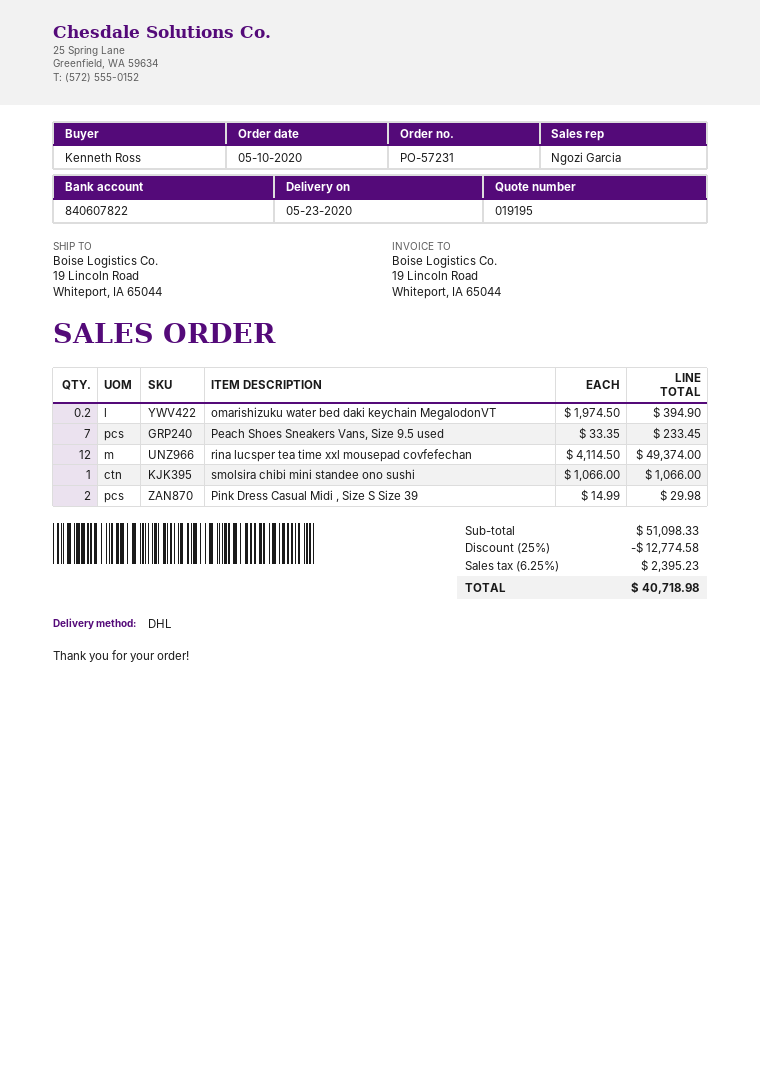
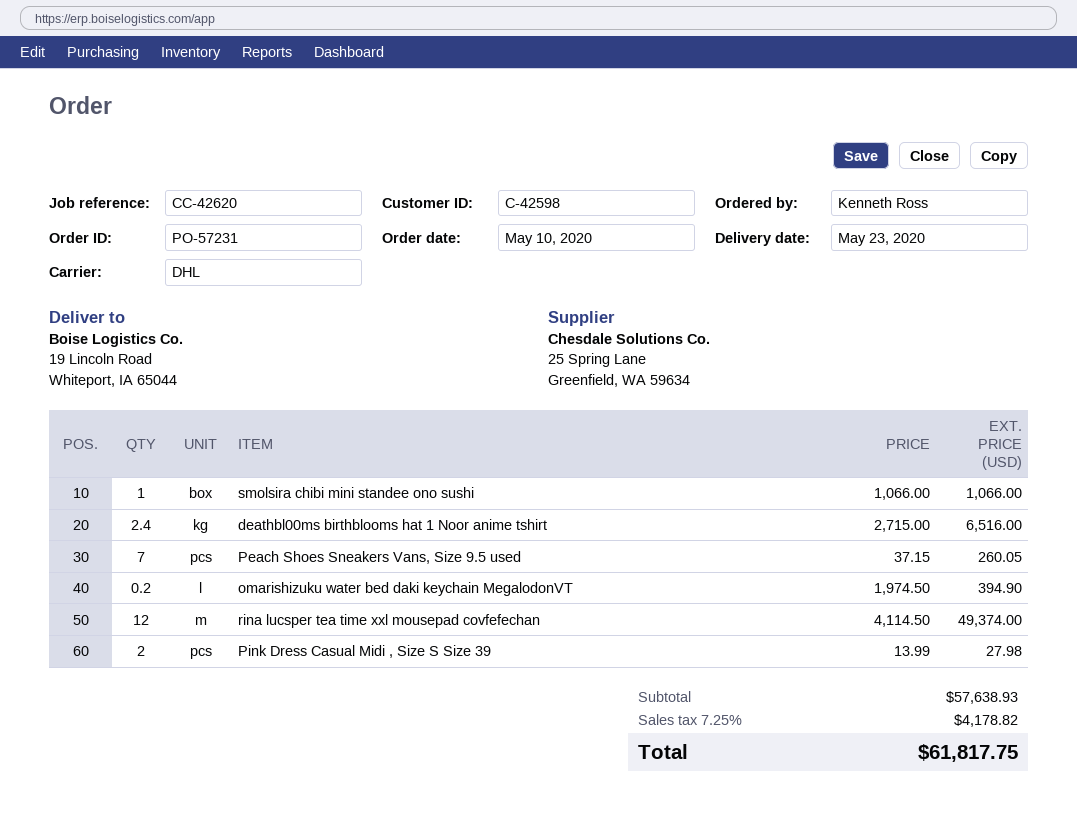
Peach Shoes Sneakers Vans, Size 9.5 used: 7 x 33.35 = 233.45 -> 7 x 37.15 = 260.05
Pink Dress Casual Midi , Size S Size 39: 2 x 14.99 = 29.98 -> 2 x 13.99 = 27.98
deathbl00ms birthblooms hat 1 Noor anime tshirt: none -> 2.4 x 2715.00 = 6516.00
subtotal: 51098.33 -> 57638.93
discount: 25% = 12774.58 -> none
tax: 6.25% = 2395.23 -> 7.25% = 4178.82
total: 40718.98 -> 61817.75

